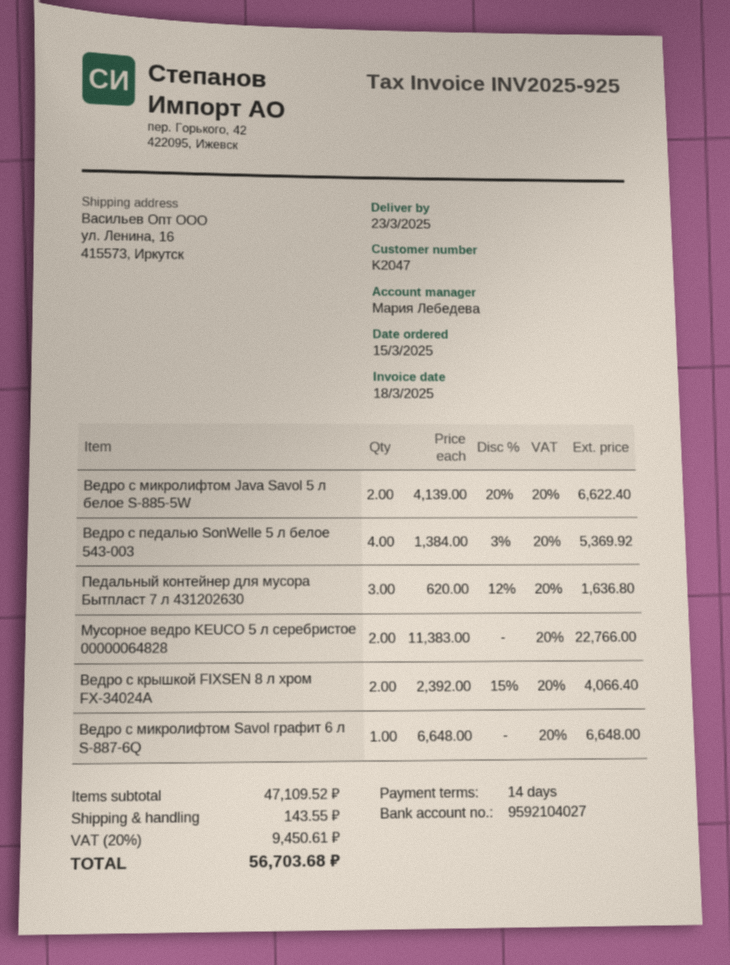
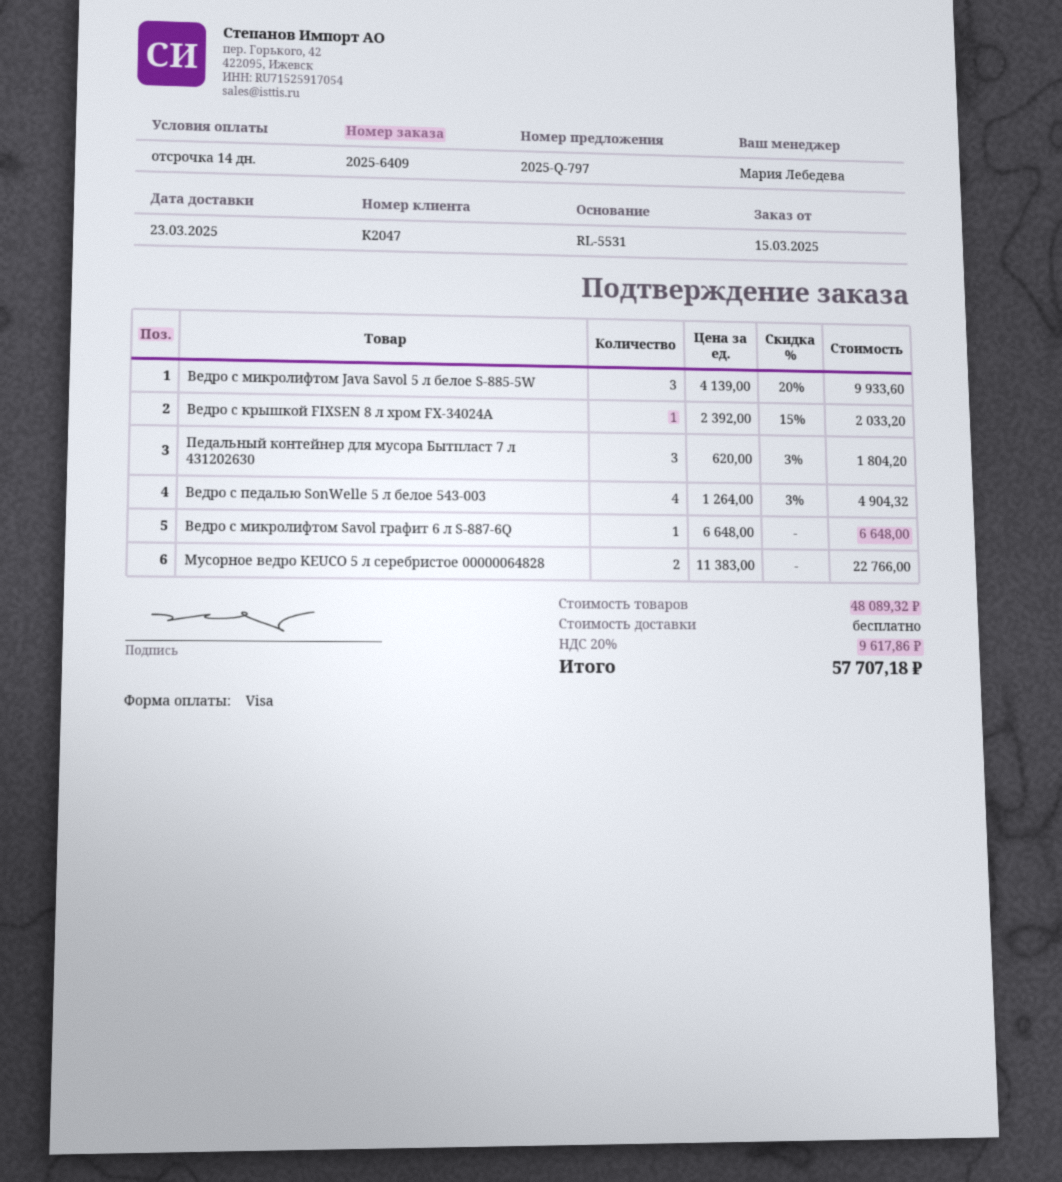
Ведро с микролифтом Java Savol 5 л белое S-885-5W: 2 x 4139.00 - 20% = 6622.40 -> 3 x 4139.00 - 20% = 9933.60
Ведро с педалью SonWelle 5 л белое 543-003: 4 x 1384.00 - 3% = 5369.92 -> 4 x 1264.00 - 3% = 4904.32
Педальный контейнер для мусора Бытпласт 7 л 431202630: 3 x 620.00 - 12% = 1636.80 -> 3 x 620.00 - 3% = 1804.20
Ведро с крышкой FIXSEN 8 л хром FX-34024A: 2 x 2392.00 - 15% = 4066.40 -> 1 x 2392.00 - 15% = 2033.20
subtotal: 47109.52 -> 48089.32
shipping: 143.55 -> 0.00
tax: 20% = 9450.61 -> 20% = 9617.86
total: 56703.68 -> 57707.18

